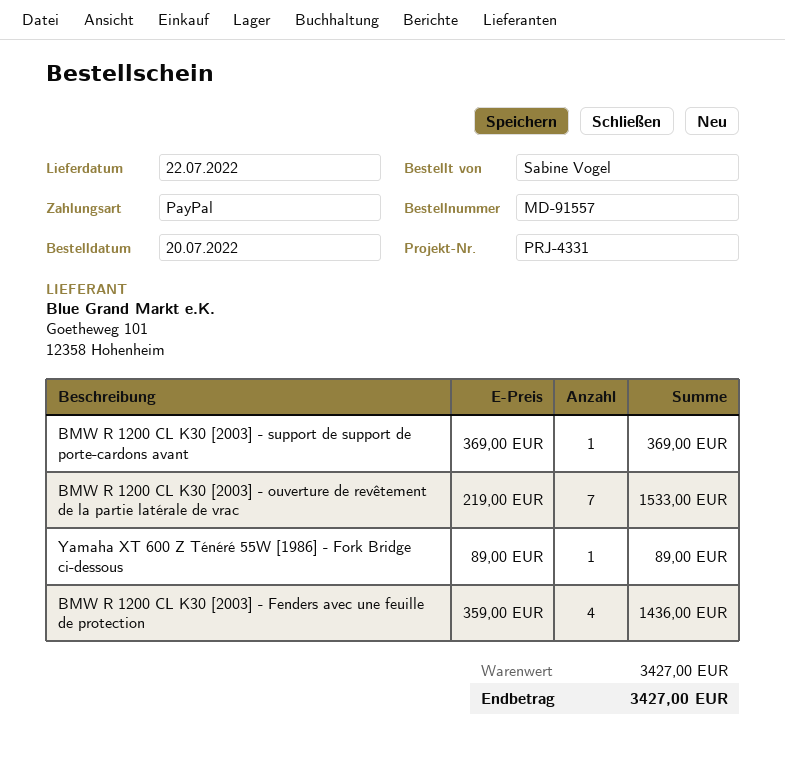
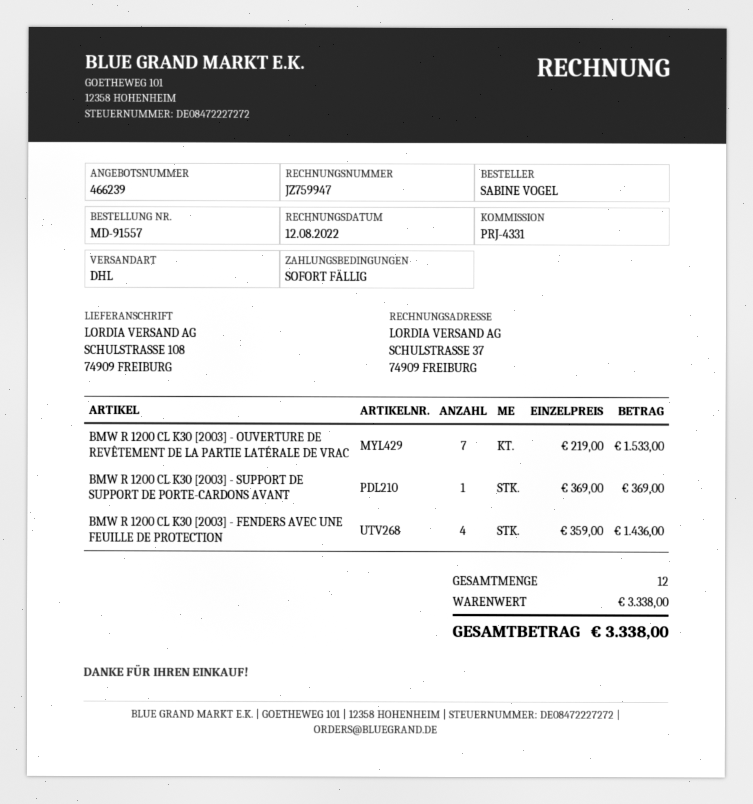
Yamaha XT 600 Z Ténéré 55W [1986] - Fork Bridge ci-dessous: 1 x 89.00 = 89.00 -> none
subtotal: 3427.00 -> 3338.00
total: 3427.00 -> 3338.00

